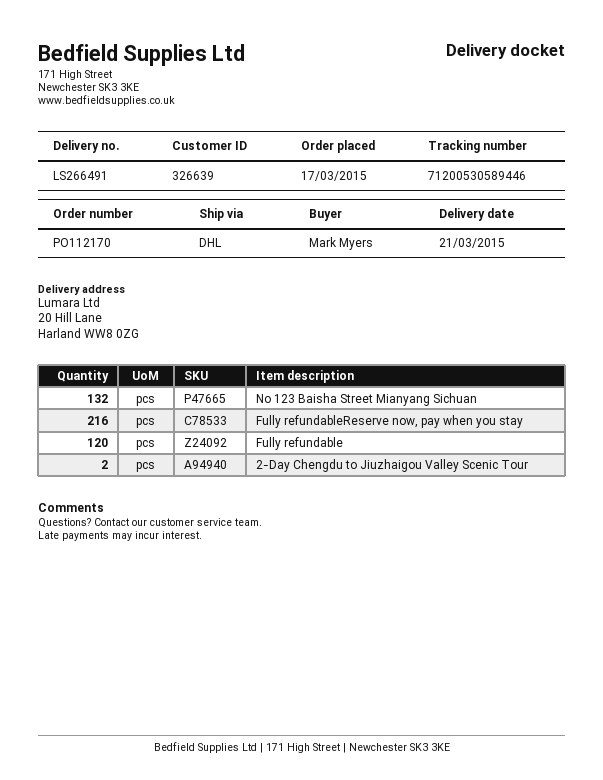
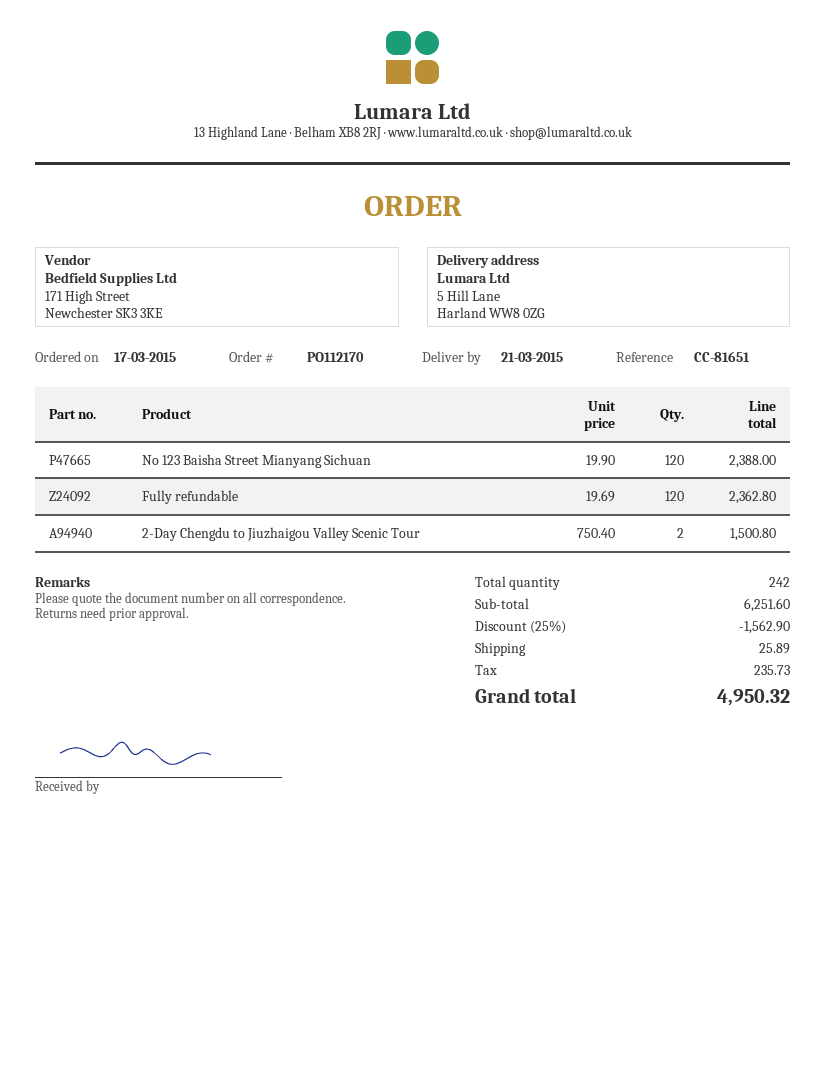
ship to: 20 Hill Lane, Harland WW8 0ZG -> 5 Hill Lane, Harland WW8 0ZG
No 123 Baisha Street Mianyang Sichuan: 132 -> 120
Fully refundableReserve now, pay when you stay: 216 -> none

